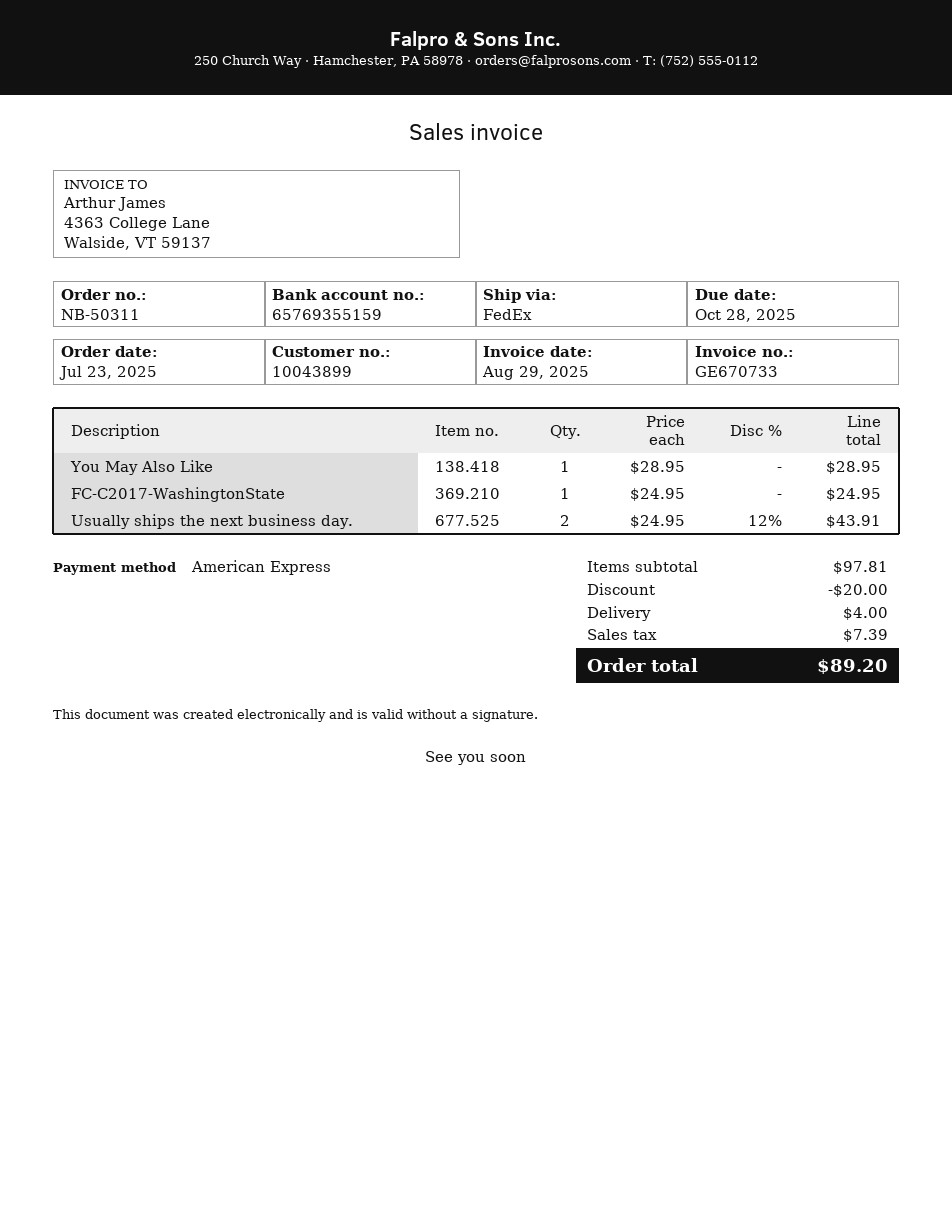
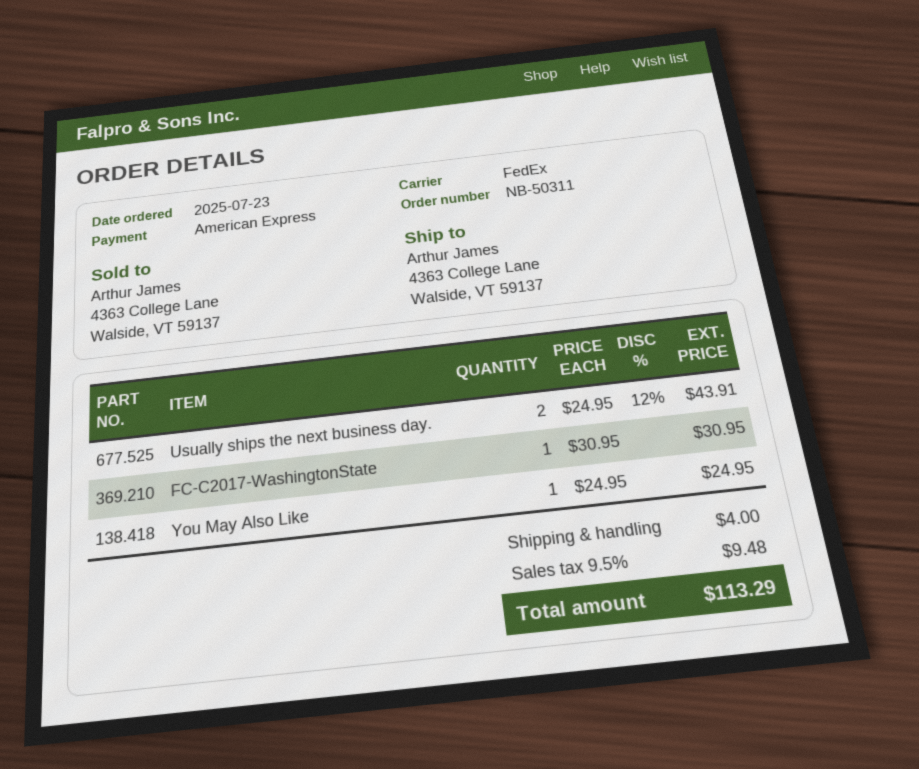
You May Also Like: 1 x 28.95 = 28.95 -> 1 x 24.95 = 24.95
FC-C2017-WashingtonState: 1 x 24.95 = 24.95 -> 1 x 30.95 = 30.95
discount: 20.00 -> none
tax: 7.39 -> 9.48
total: 89.20 -> 113.29

